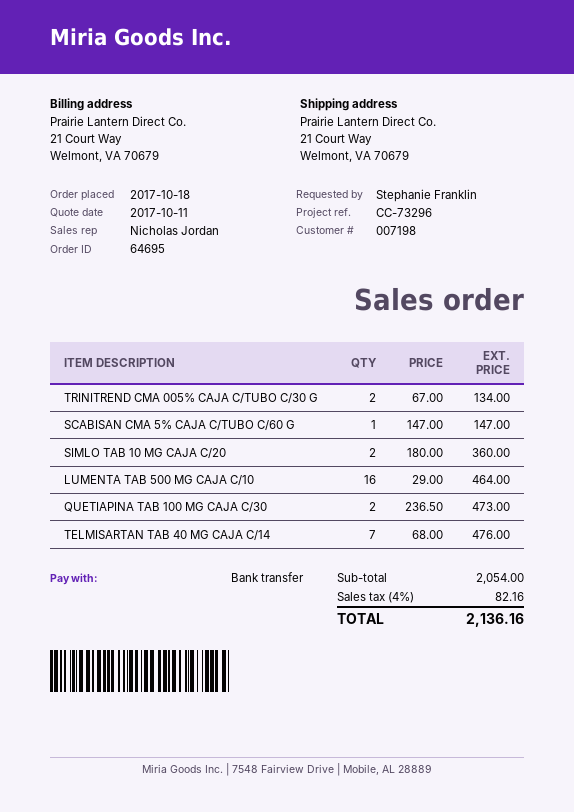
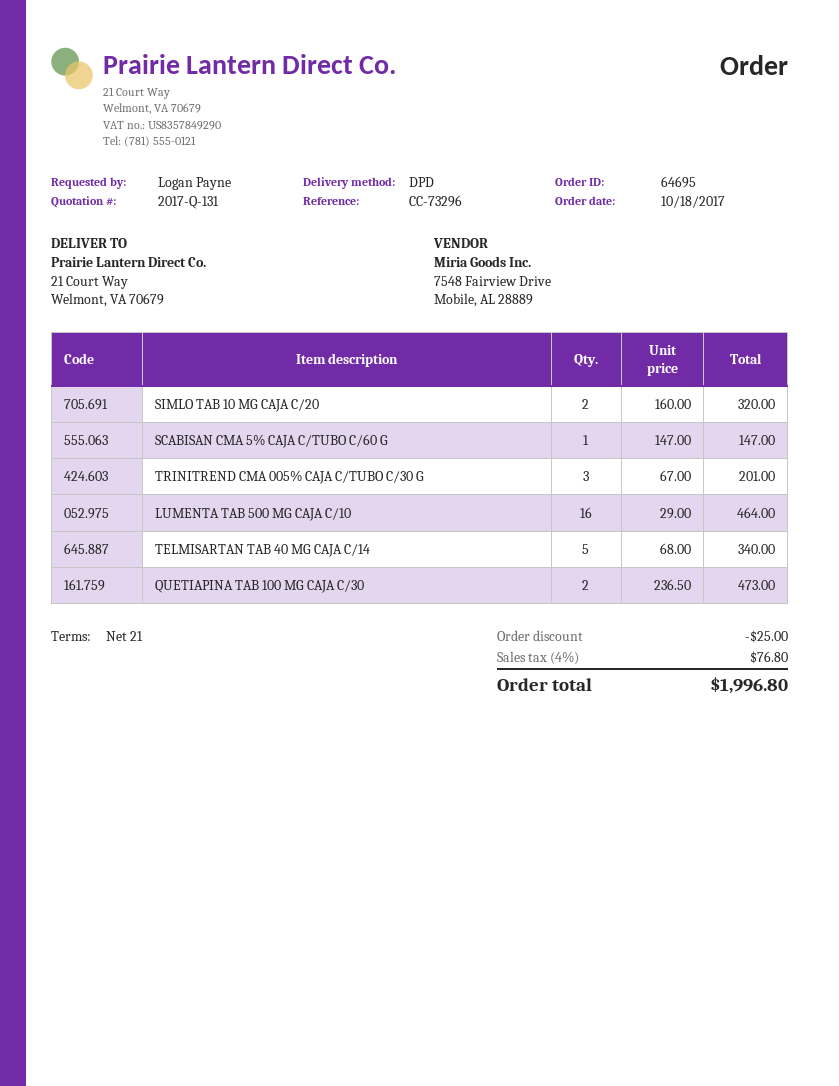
ordered by: Stephanie Franklin -> Logan Payne
TRINITREND CMA 005% CAJA C/TUBO C/30 G: 2 x 67.00 = 134.00 -> 3 x 67.00 = 201.00
SIMLO TAB 10 MG CAJA C/20: 2 x 180.00 = 360.00 -> 2 x 160.00 = 320.00
TELMISARTAN TAB 40 MG CAJA C/14: 7 x 68.00 = 476.00 -> 5 x 68.00 = 340.00
discount: none -> 25.00
tax: 4% = 82.16 -> 4% = 76.80
total: 2136.16 -> 1996.80

